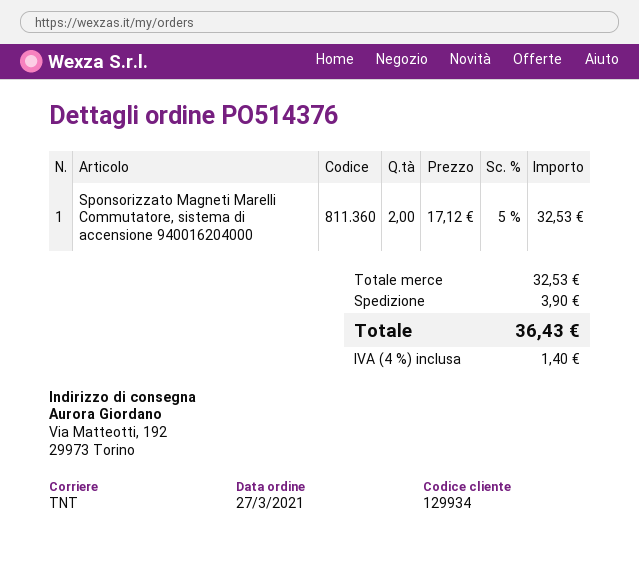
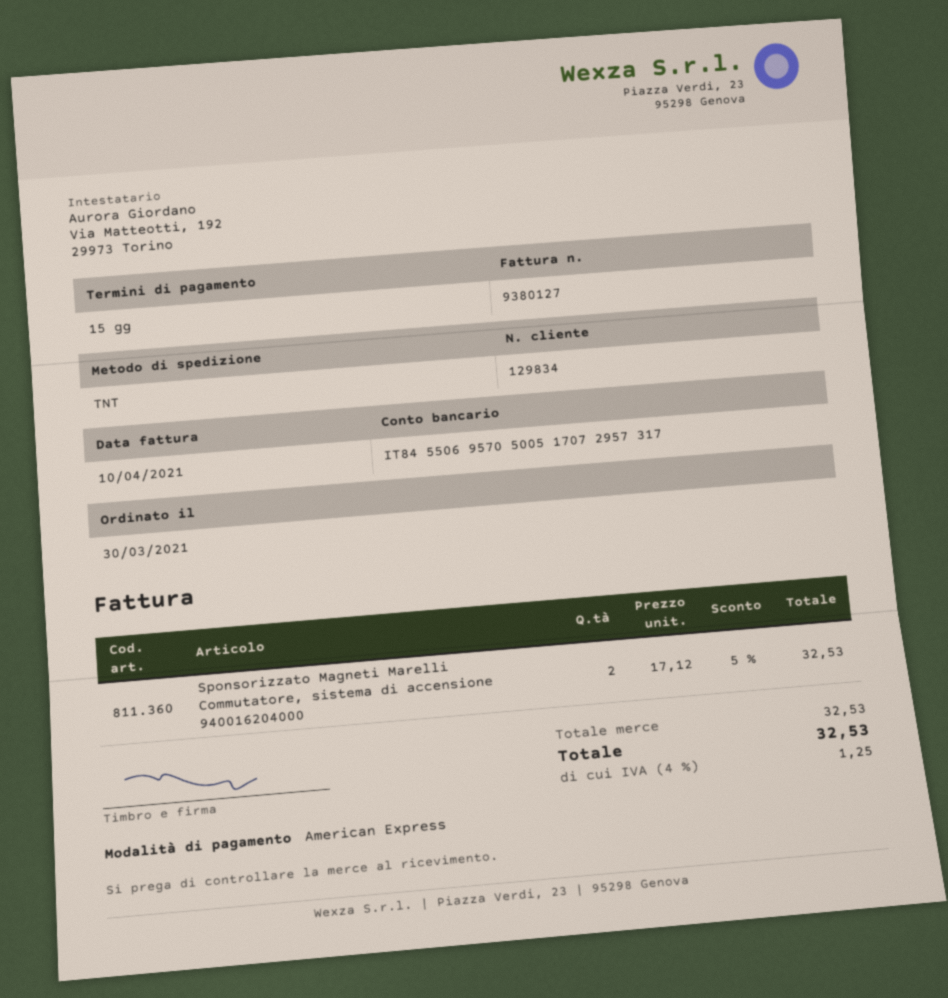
order date: 2021-03-27 -> 2021-03-30
customer number: 129934 -> 129834
shipping: 3.90 -> none
tax: 4% = 1.40 -> 4% = 1.25
total: 36.43 -> 32.53

